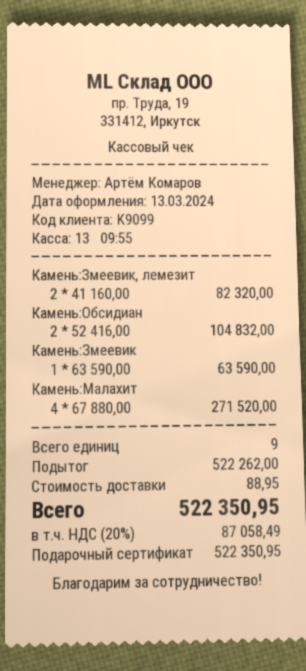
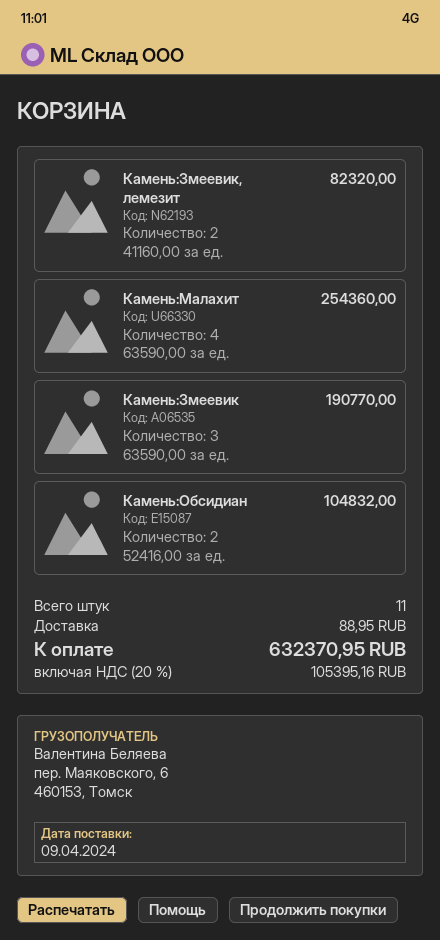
Камень:Змеевик: 1 x 63590.00 = 63590.00 -> 3 x 63590.00 = 190770.00
Камень:Малахит: 4 x 67880.00 = 271520.00 -> 4 x 63590.00 = 254360.00
total quantity: 9 -> 11
tax: 20% = 87058.49 -> 20% = 105395.16
total: 522350.95 -> 632370.95

